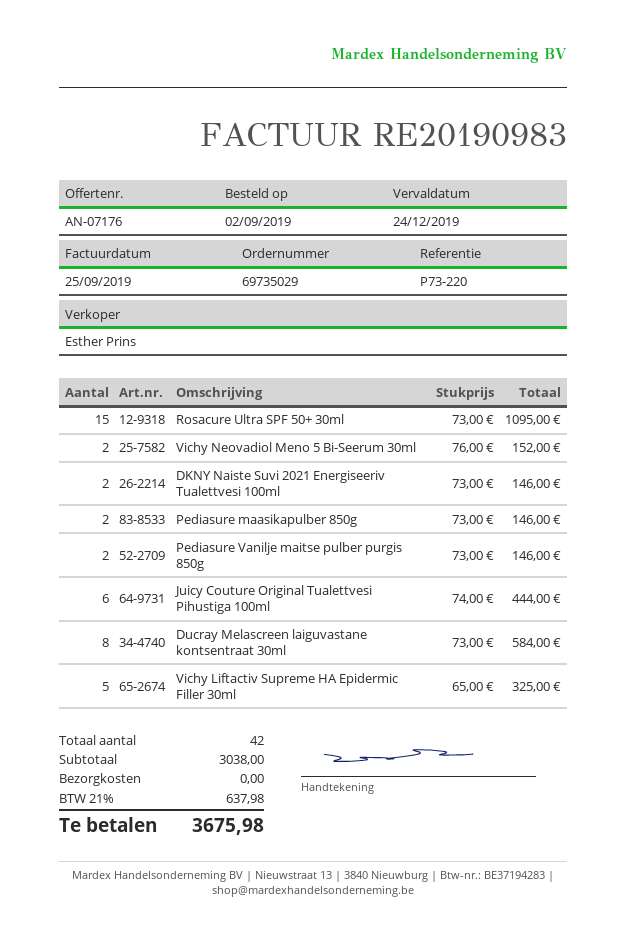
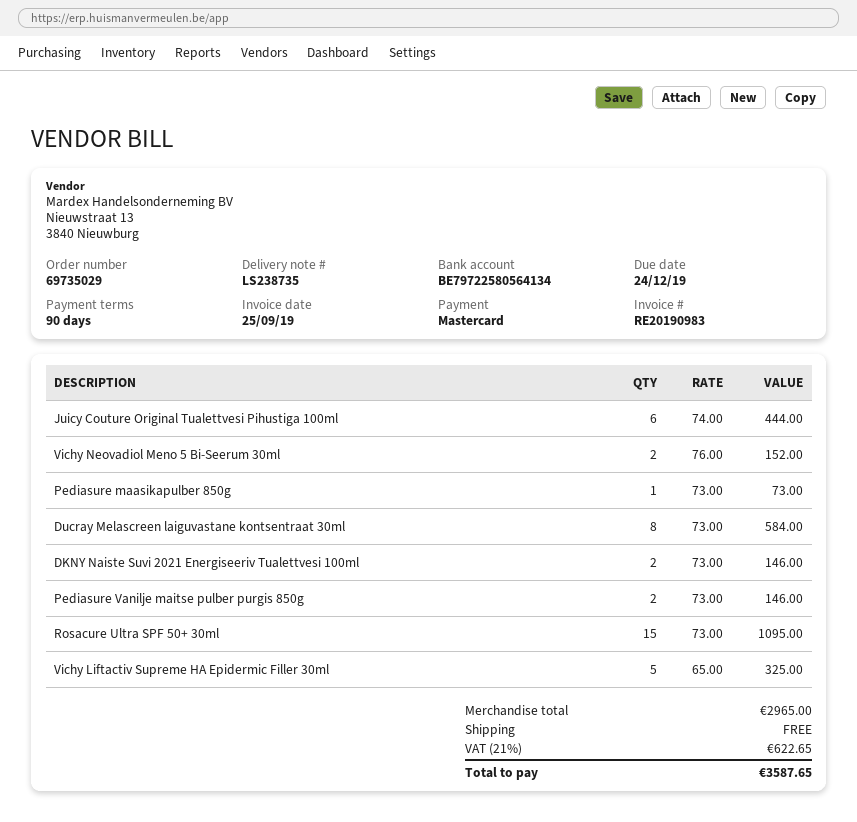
Pediasure maasikapulber 850g: 2 x 73.00 = 146.00 -> 1 x 73.00 = 73.00
subtotal: 3038.00 -> 2965.00
tax: 21% = 637.98 -> 21% = 622.65
total: 3675.98 -> 3587.65

